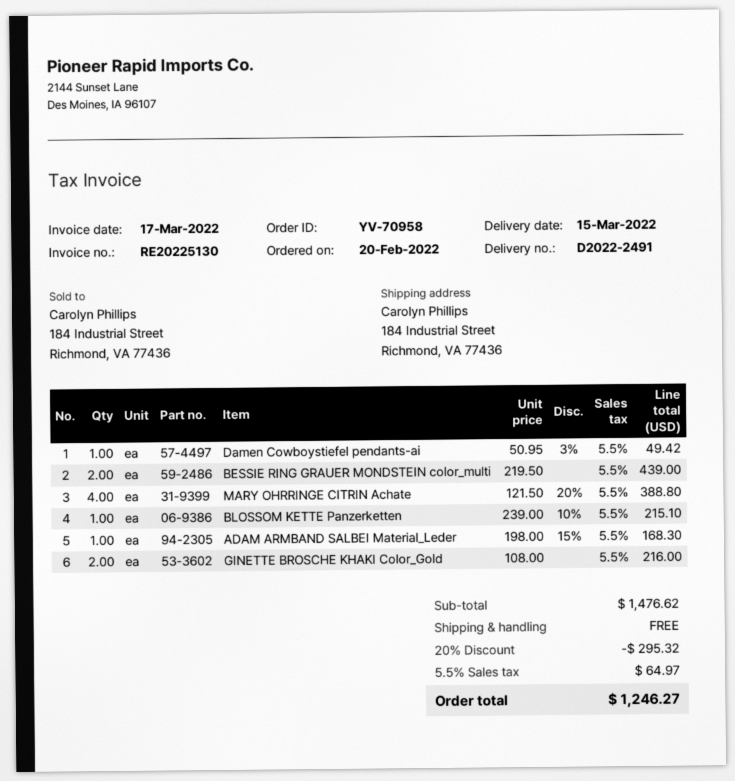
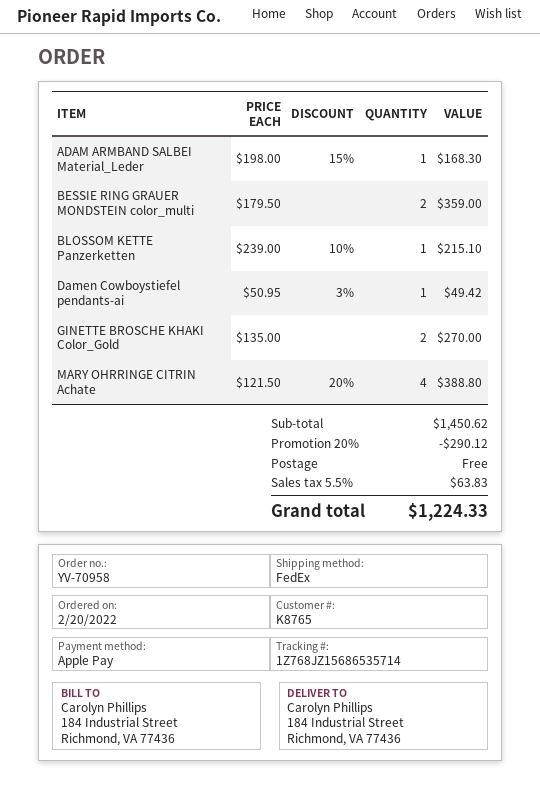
BESSIE RING GRAUER MONDSTEIN color_multi: 2 x 219.50 = 439.00 -> 2 x 179.50 = 359.00
GINETTE BROSCHE KHAKI Color_Gold: 2 x 108.00 = 216.00 -> 2 x 135.00 = 270.00
subtotal: 1476.62 -> 1450.62
discount: 20% = 295.32 -> 20% = 290.12
tax: 5.5% = 64.97 -> 5.5% = 63.83
total: 1246.27 -> 1224.33

